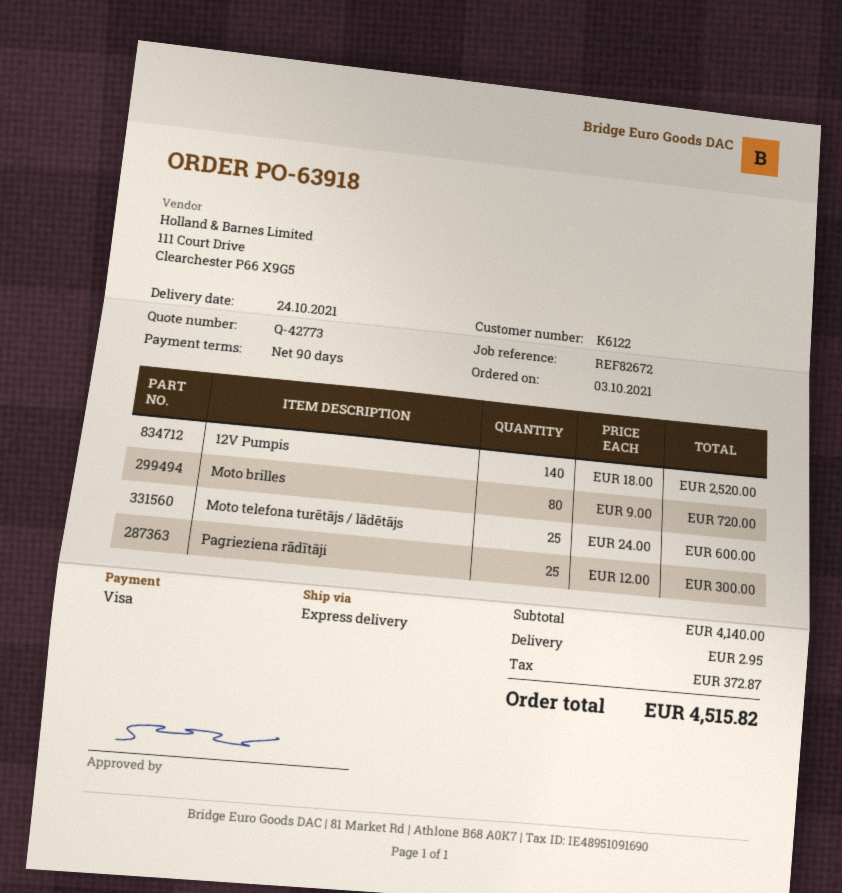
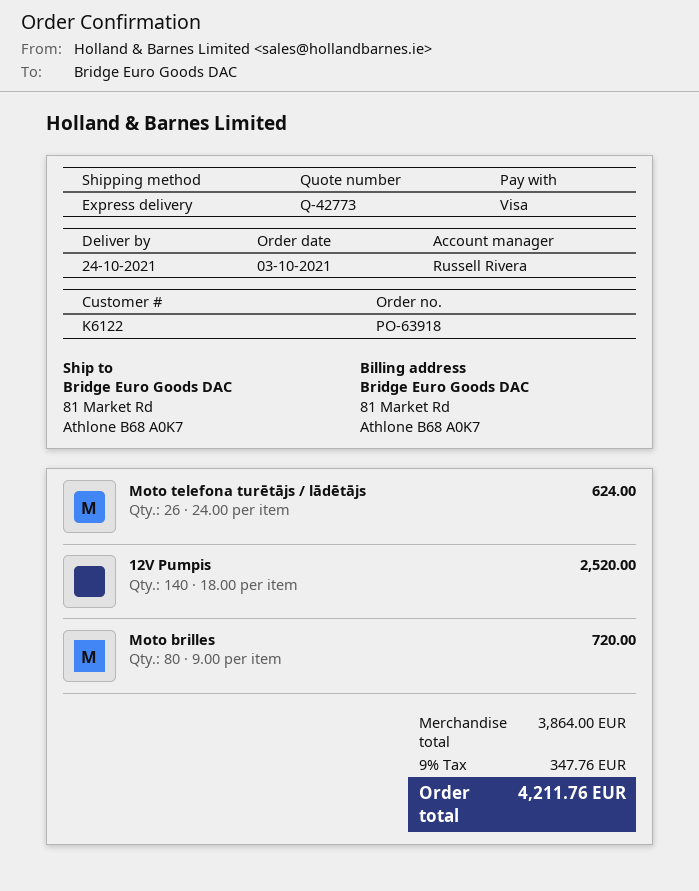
Moto telefona turētājs / lādētājs: 25 x 24.00 = 600.00 -> 26 x 24.00 = 624.00
Pagrieziena rādītāji: 25 x 12.00 = 300.00 -> none
subtotal: 4140.00 -> 3864.00
shipping: 2.95 -> none
tax: 372.87 -> 347.76
total: 4515.82 -> 4211.76

